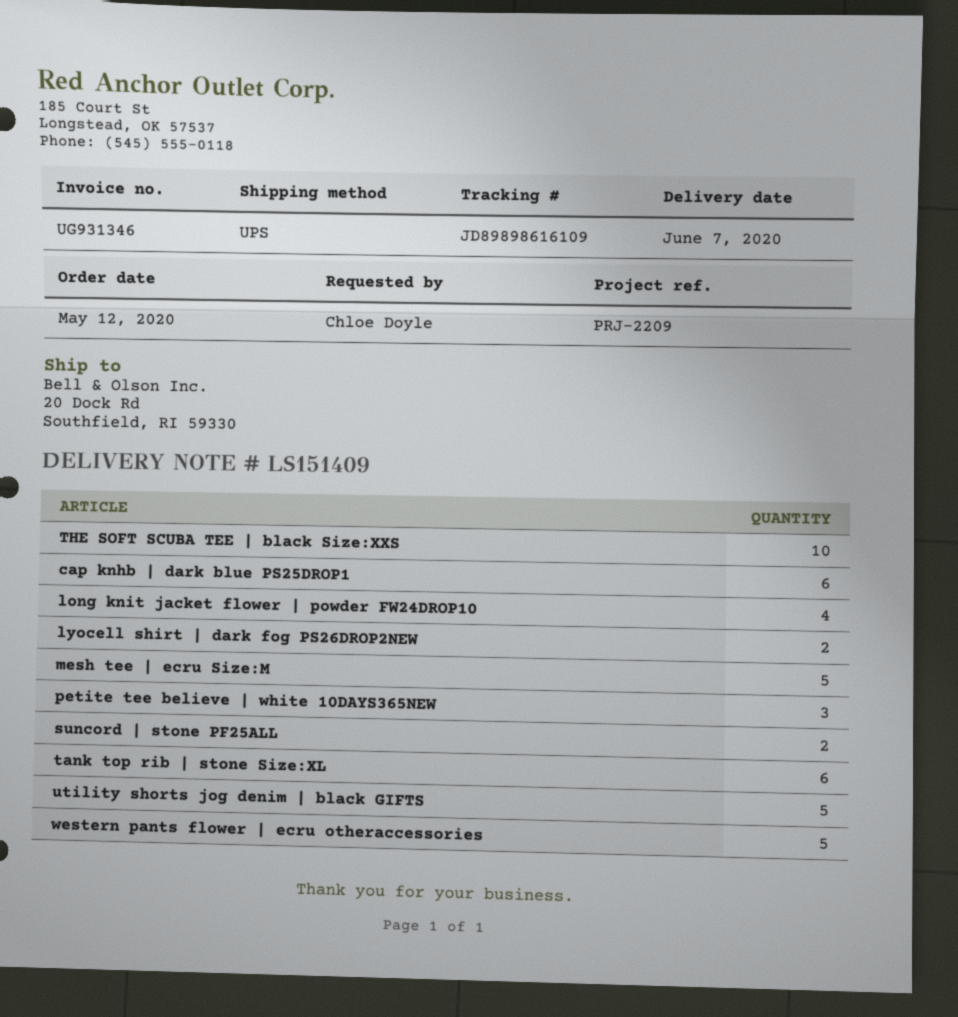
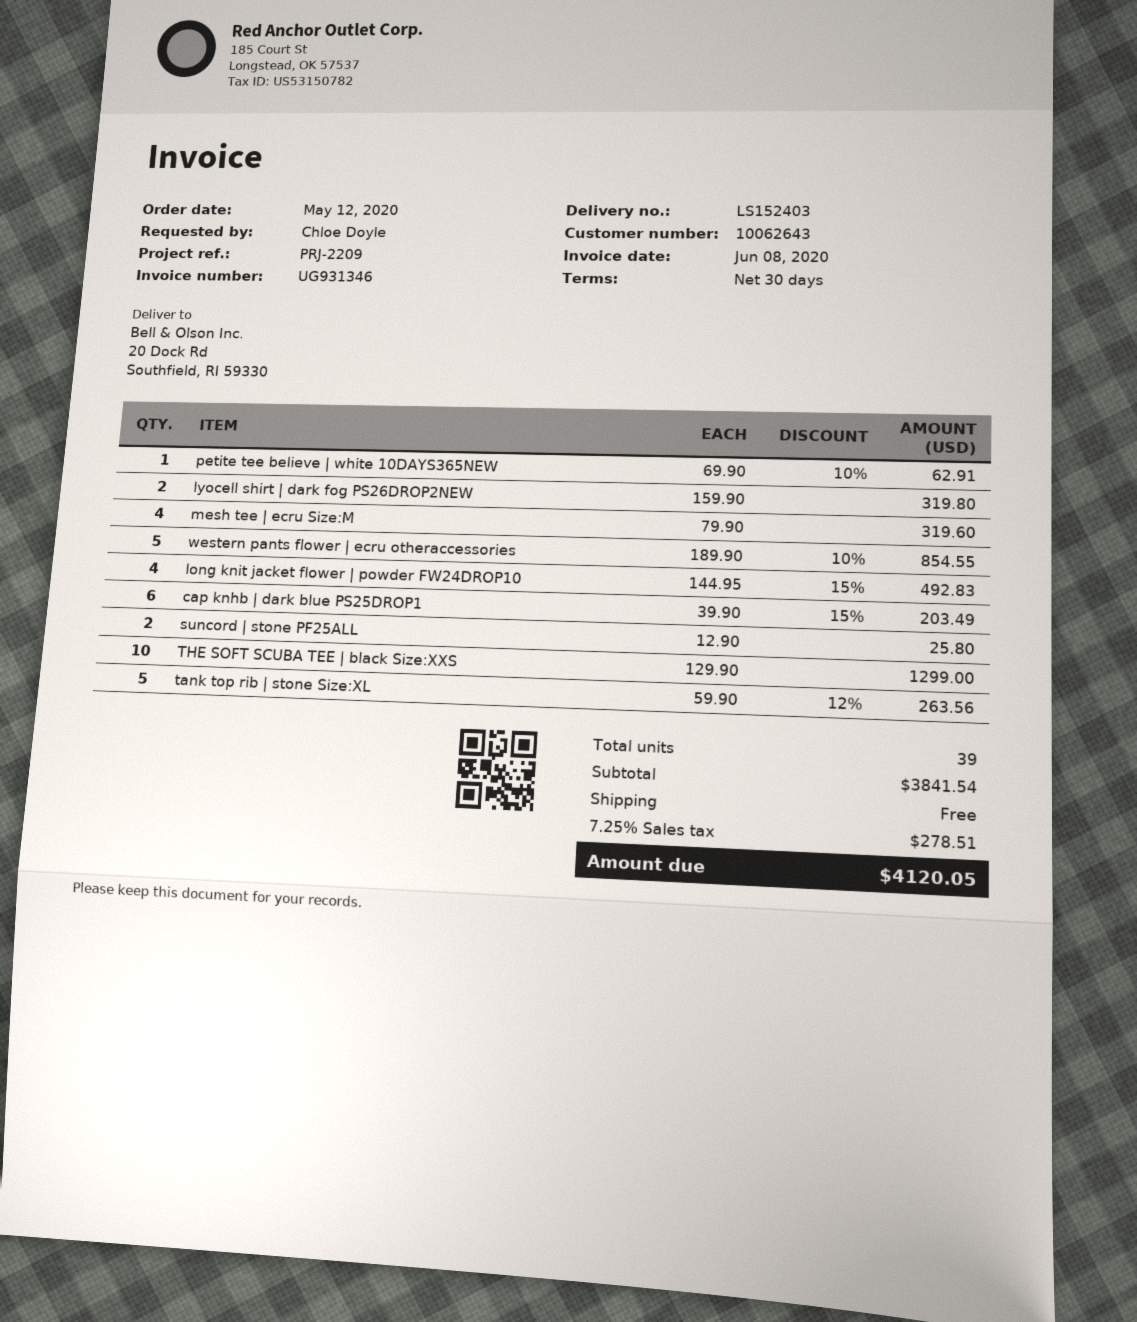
delivery note number: LS151409 -> LS152403
mesh tee | ecru Size:M: 5 -> 4
petite tee believe | white 10DAYS365NEW: 3 -> 1
tank top rib | stone Size:XL: 6 -> 5
utility shorts jog denim | black GIFTS: 5 -> none

